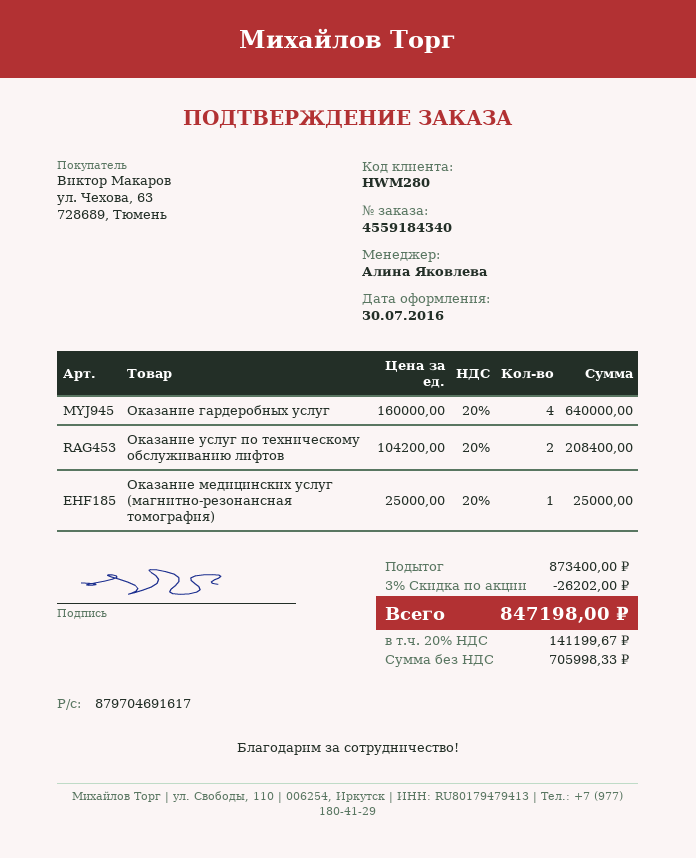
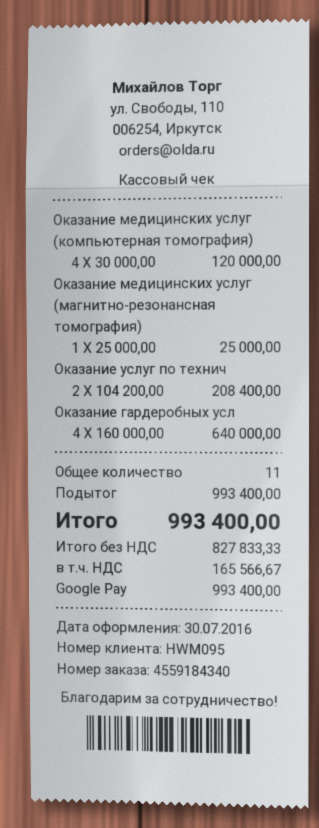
customer number: HWM280 -> HWM095
Оказание медицинских услуг (компьютерная томография): none -> 4 x 30000.00 = 120000.00
subtotal: 873400.00 -> 993400.00
discount: 3% = 26202.00 -> none
net: 705998.33 -> 827833.33
tax: 141199.67 -> 165566.67
total: 847198.00 -> 993400.00

